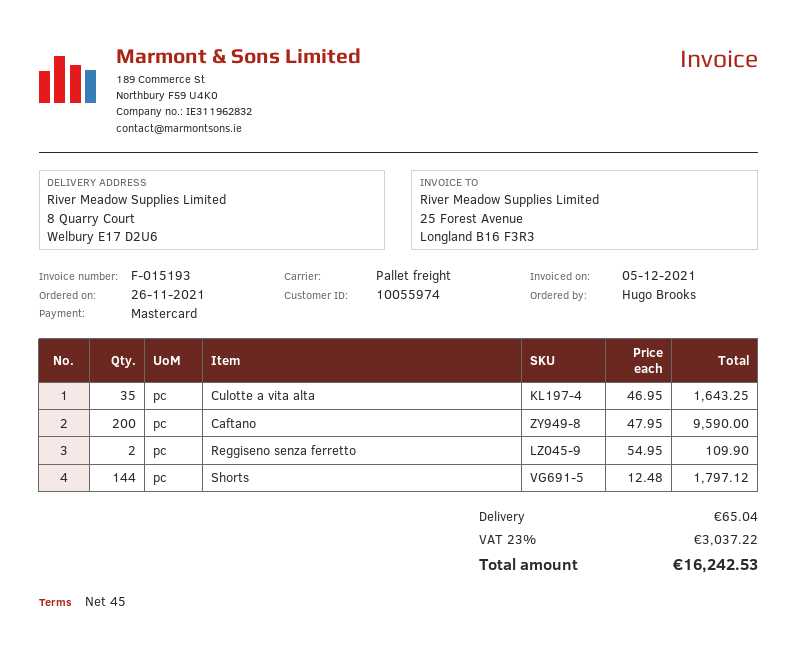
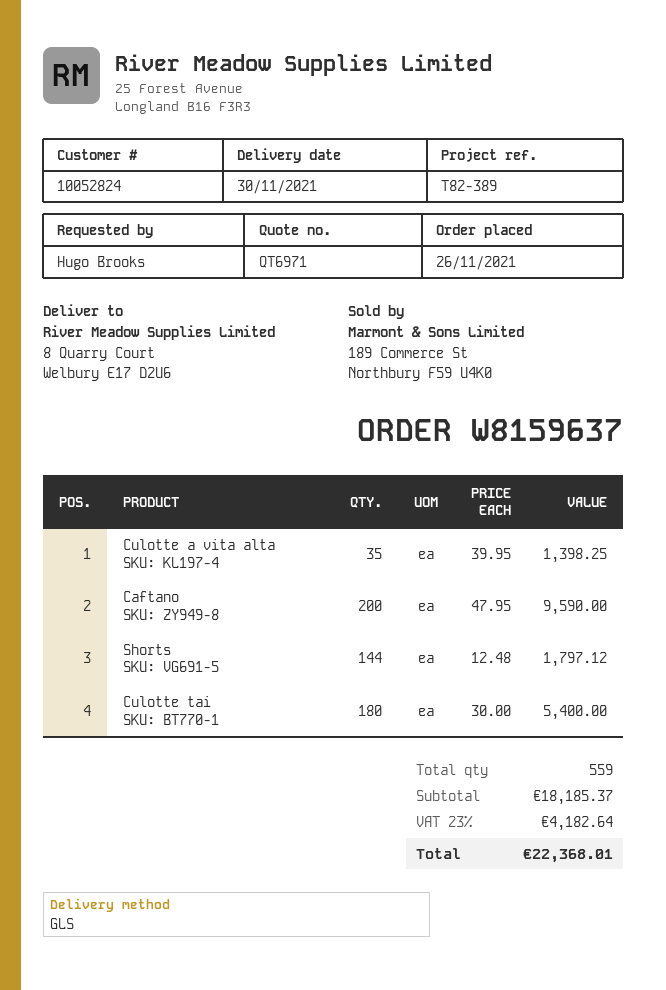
customer number: 10055974 -> 10052824
shipping method: pallet freight -> GLS
Culotte a vita alta: 35 x 46.95 = 1643.25 -> 35 x 39.95 = 1398.25
Reggiseno senza ferretto: 2 x 54.95 = 109.90 -> none
Culotte tai: none -> 180 x 30.00 = 5400.00
shipping: 65.04 -> none
tax: 23% = 3037.22 -> 23% = 4182.64
total: 16242.53 -> 22368.01

